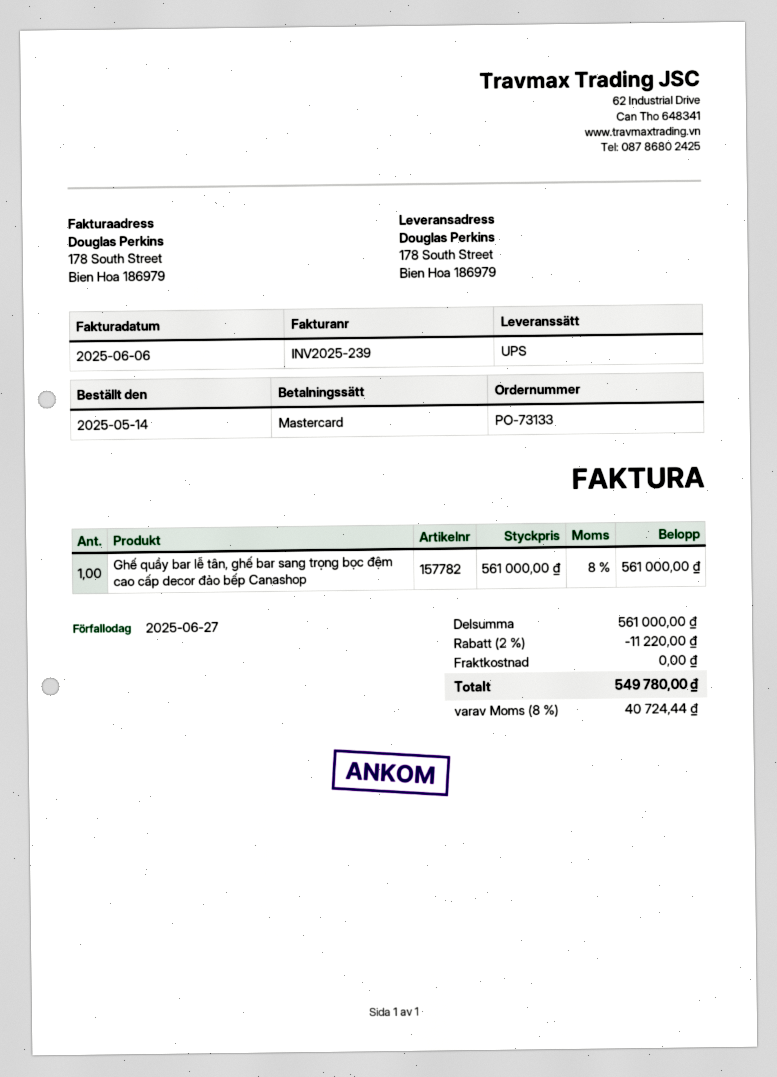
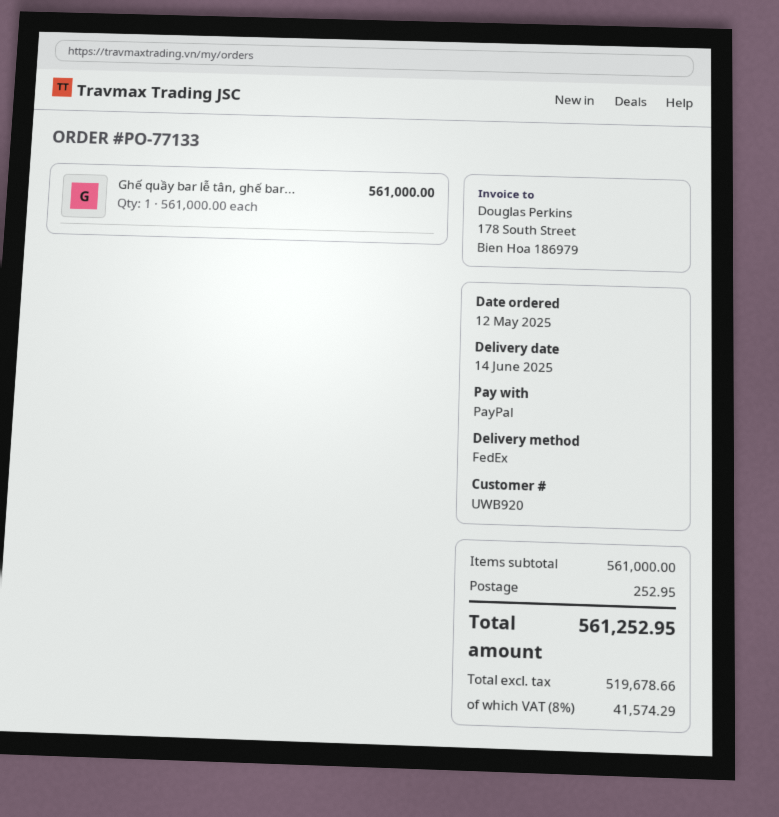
order number: PO-73133 -> PO-77133
order date: 2025-05-14 -> 2025-05-12
payment method: Mastercard -> PayPal
shipping method: UPS -> FedEx
discount: 2% = 11220.00 -> none
shipping: 0.00 -> 252.95
tax: 8% = 40724.44 -> 8% = 41574.29
total: 549780.00 -> 561252.95

